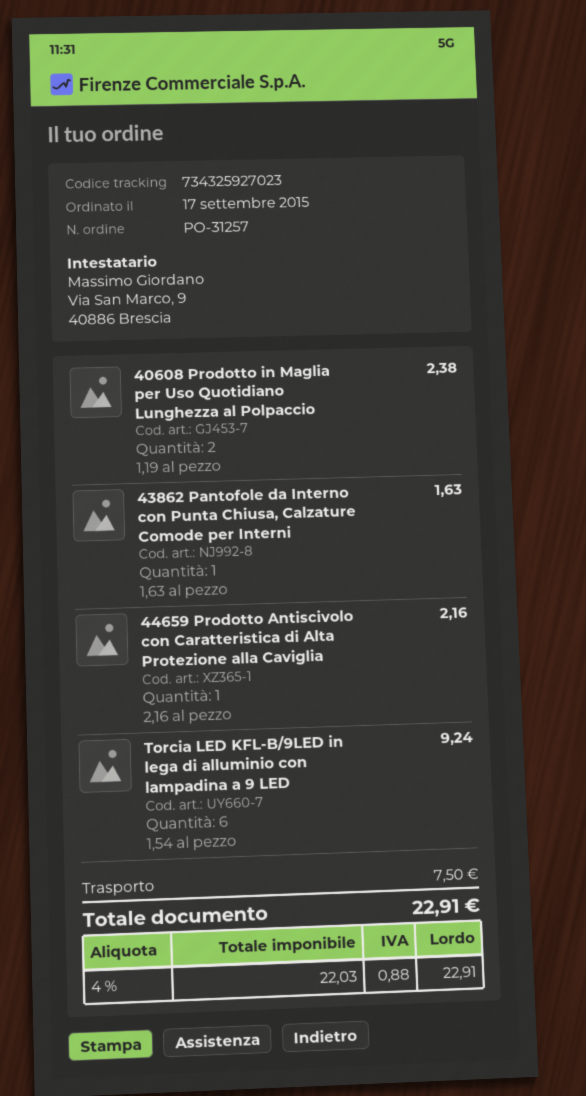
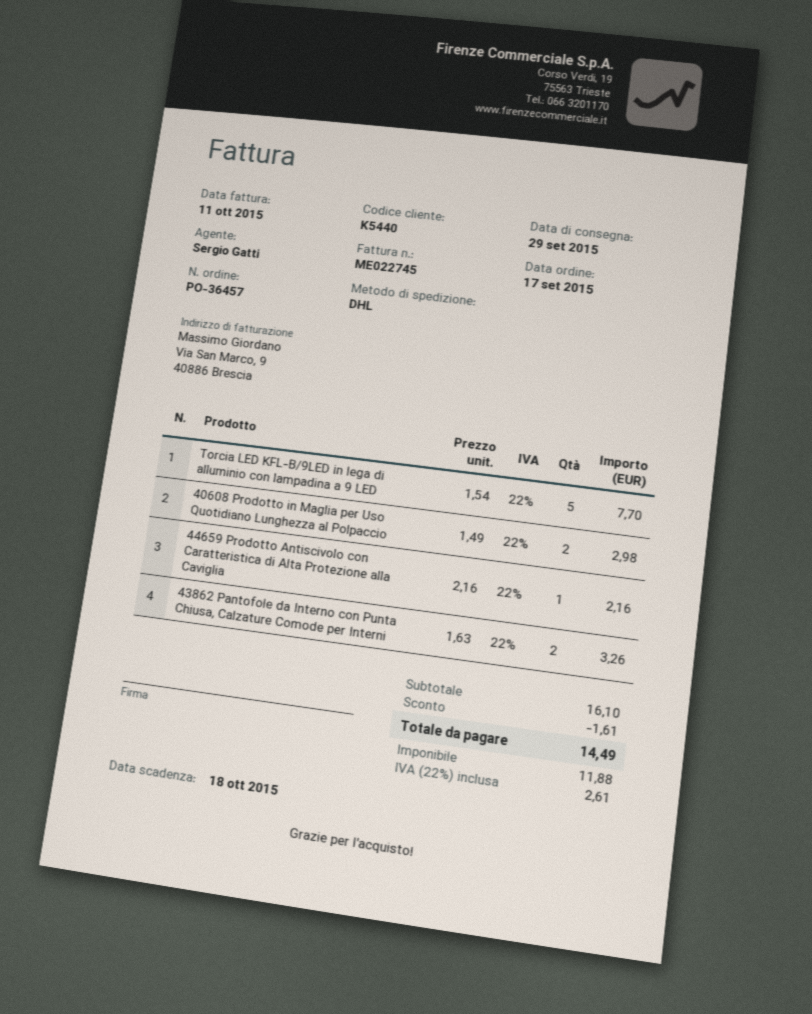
order number: PO-31257 -> PO-36457
40608 Prodotto in Maglia per Uso Quotidiano Lunghezza al Polpaccio: 2 x 1.19 = 2.38 -> 2 x 1.49 = 2.98
43862 Pantofole da Interno con Punta Chiusa, Calzature Comode per Interni: 1 x 1.63 = 1.63 -> 2 x 1.63 = 3.26
Torcia LED KFL-B/9LED in lega di alluminio con lampadina a 9 LED: 6 x 1.54 = 9.24 -> 5 x 1.54 = 7.70
discount: none -> 1.61
shipping: 7.50 -> none
net: 22.03 -> 11.88
tax: 4% = 0.88 -> 22% = 2.61
total: 22.91 -> 14.49

